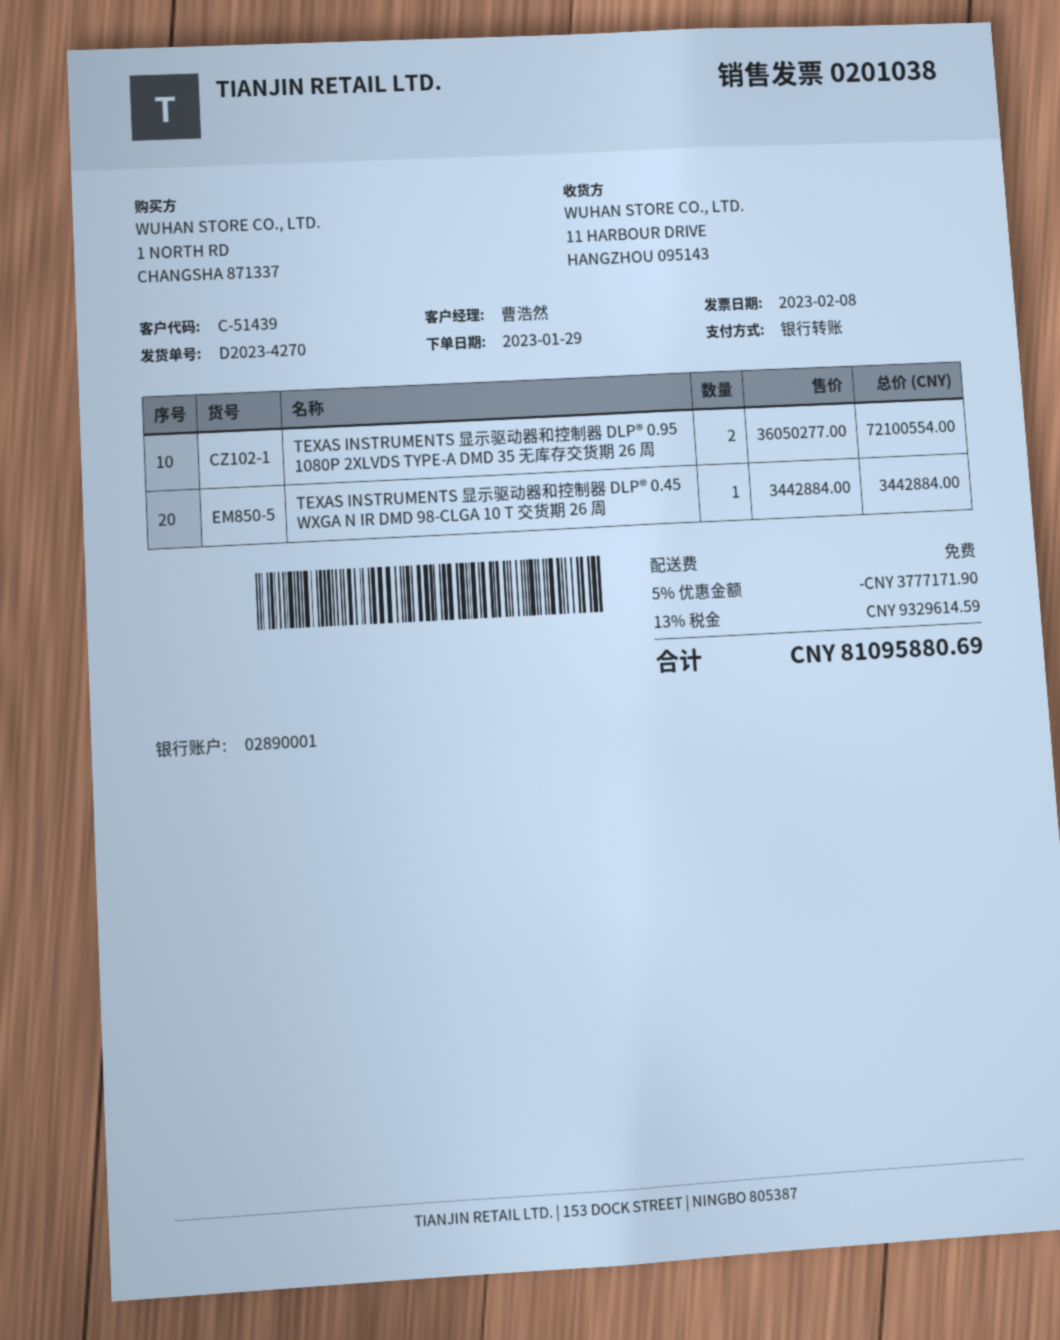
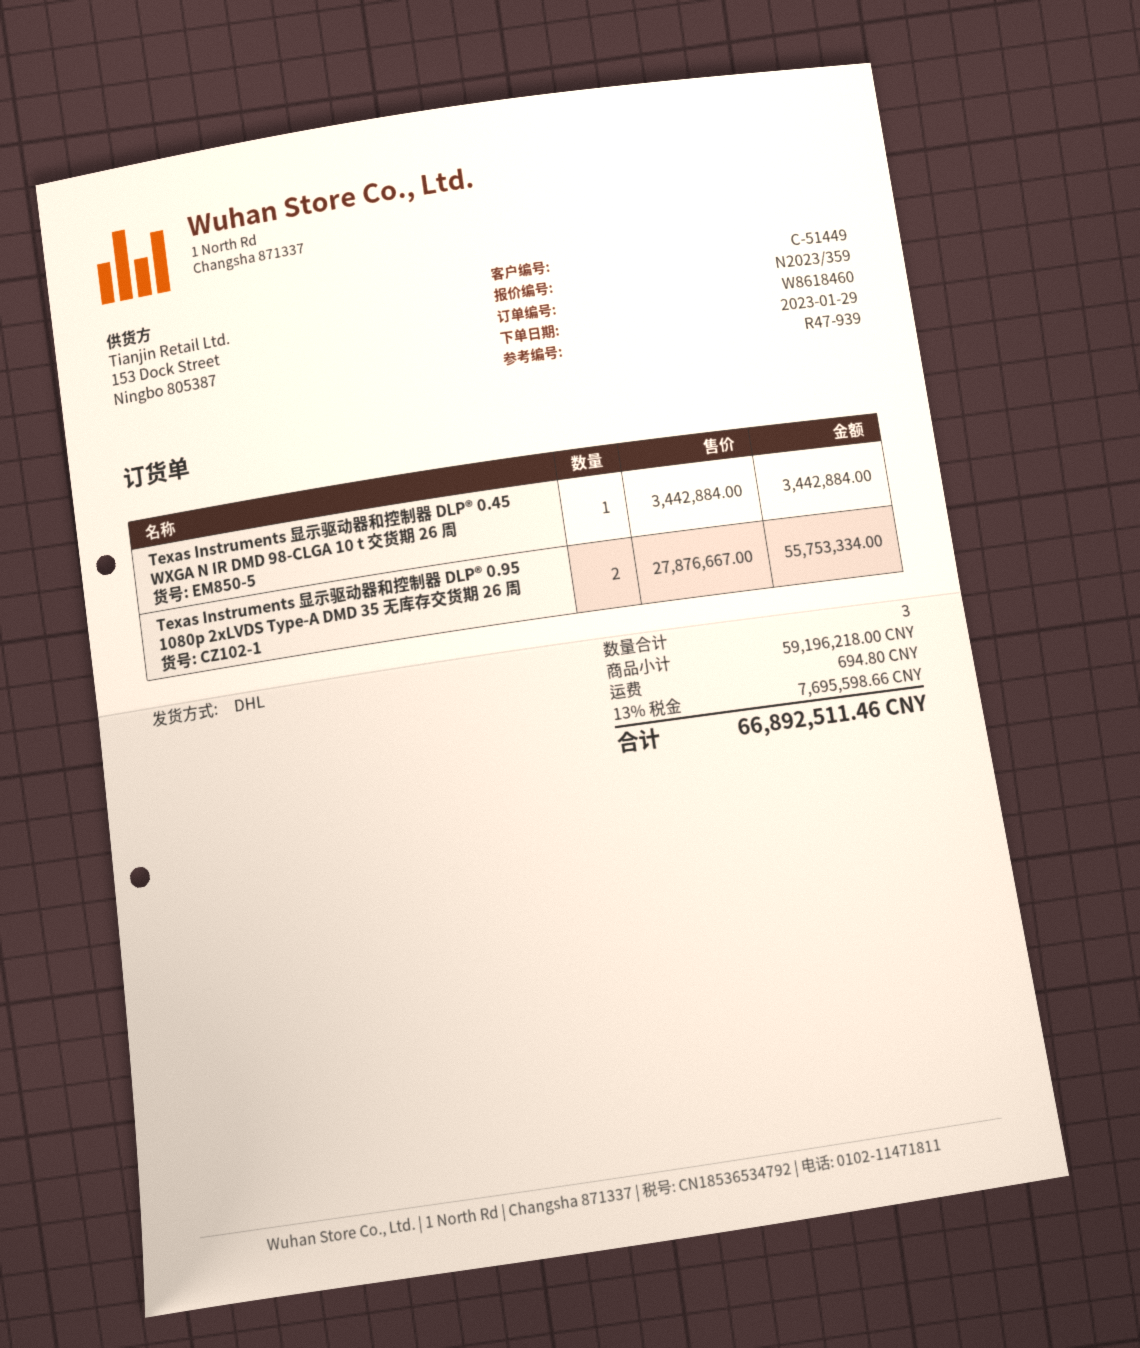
customer number: C-51439 -> C-51449
TEXAS INSTRUMENTS 显示驱动器和控制器 DLP® 0.95 1080P 2XLVDS TYPE-A DMD 35 无库存交货期 26 周: 2 x 36050277.00 = 72100554.00 -> 2 x 27876667.00 = 55753334.00
discount: 5% = 3777171.90 -> none
shipping: 0.00 -> 694.80
tax: 13% = 9329614.59 -> 13% = 7695598.66
total: 81095880.69 -> 66892511.46

